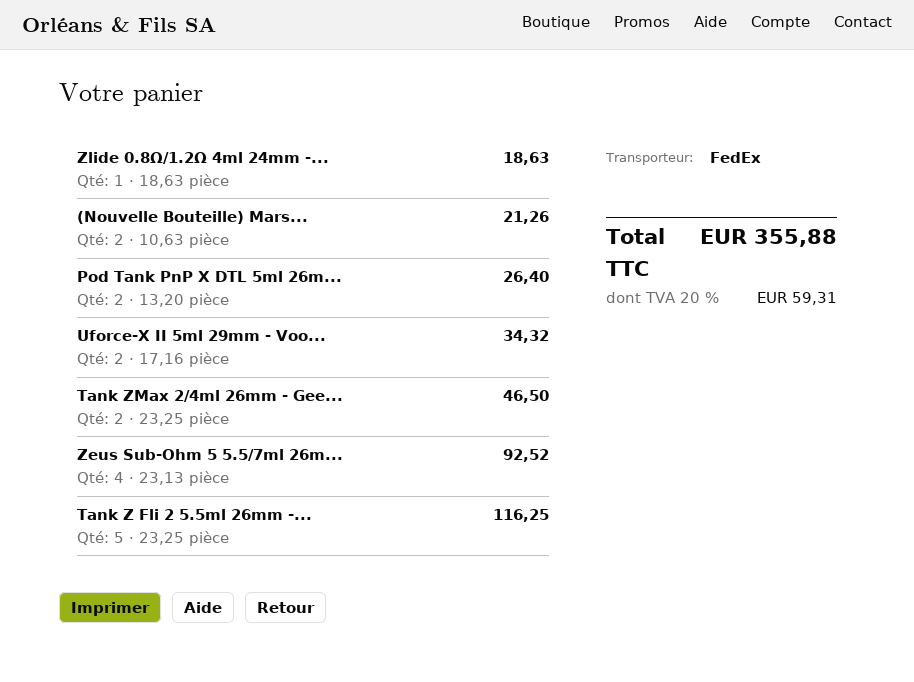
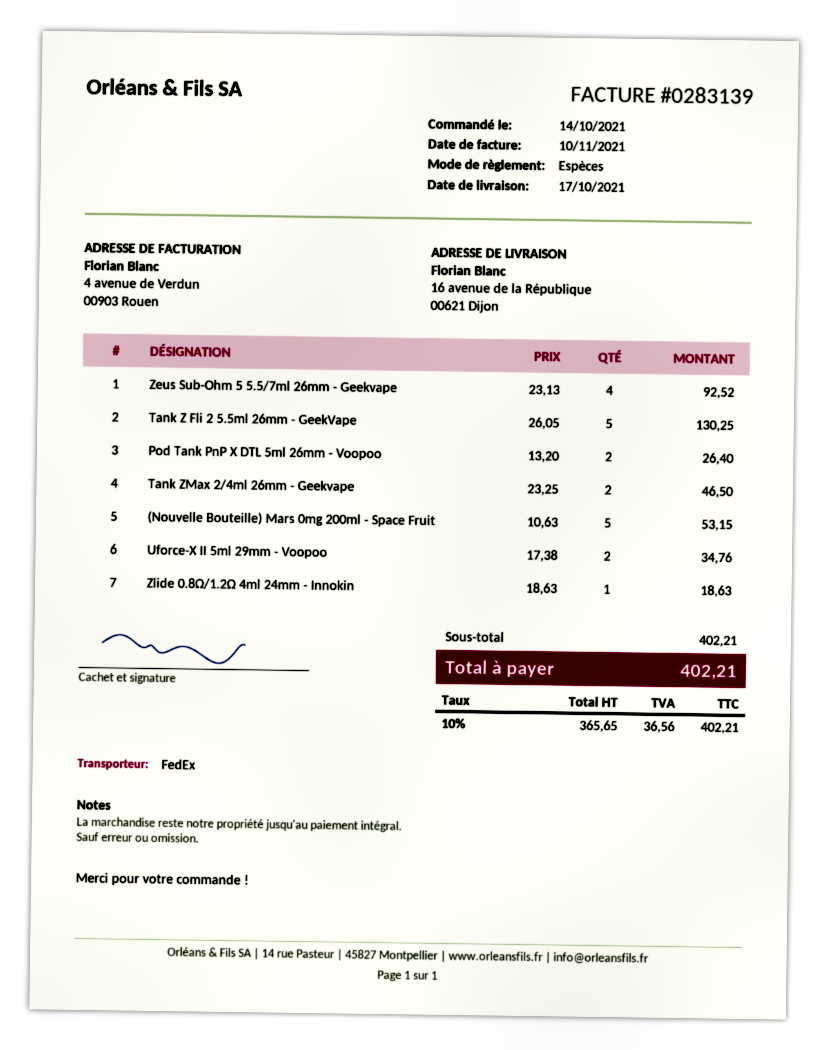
(Nouvelle Bouteille) Mars...: 2 x 10.63 = 21.26 -> 5 x 10.63 = 53.15
Uforce-X II 5ml 29mm - Voo...: 2 x 17.16 = 34.32 -> 2 x 17.38 = 34.76
Tank Z Fli 2 5.5ml 26mm -...: 5 x 23.25 = 116.25 -> 5 x 26.05 = 130.25
tax: 20% = 59.31 -> 10% = 36.56
total: 355.88 -> 402.21

